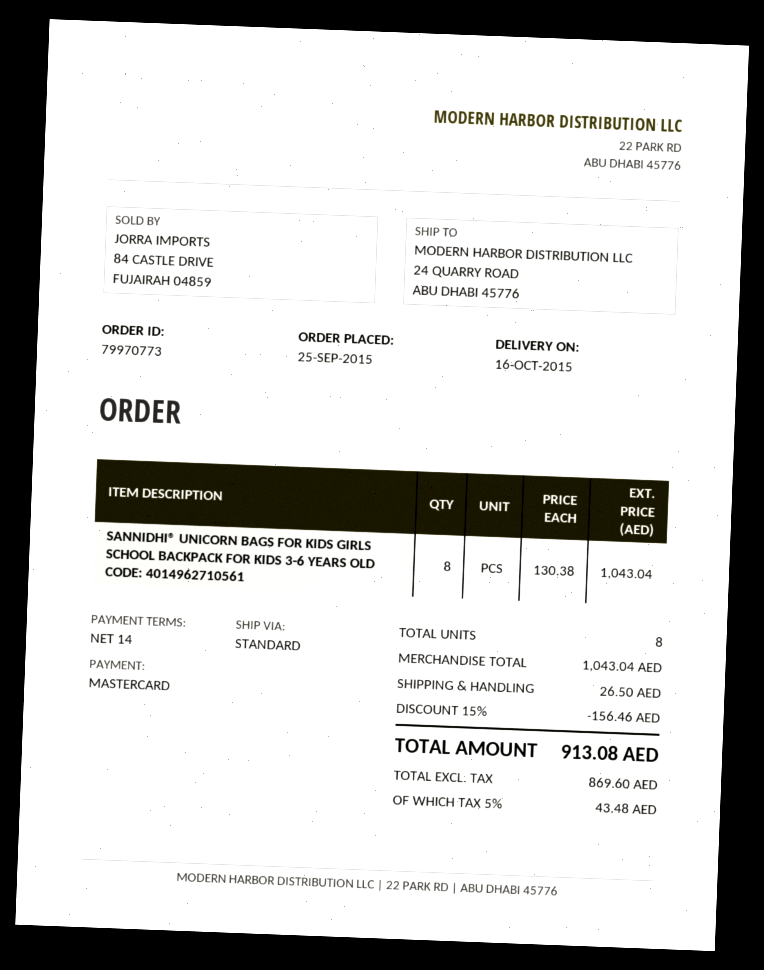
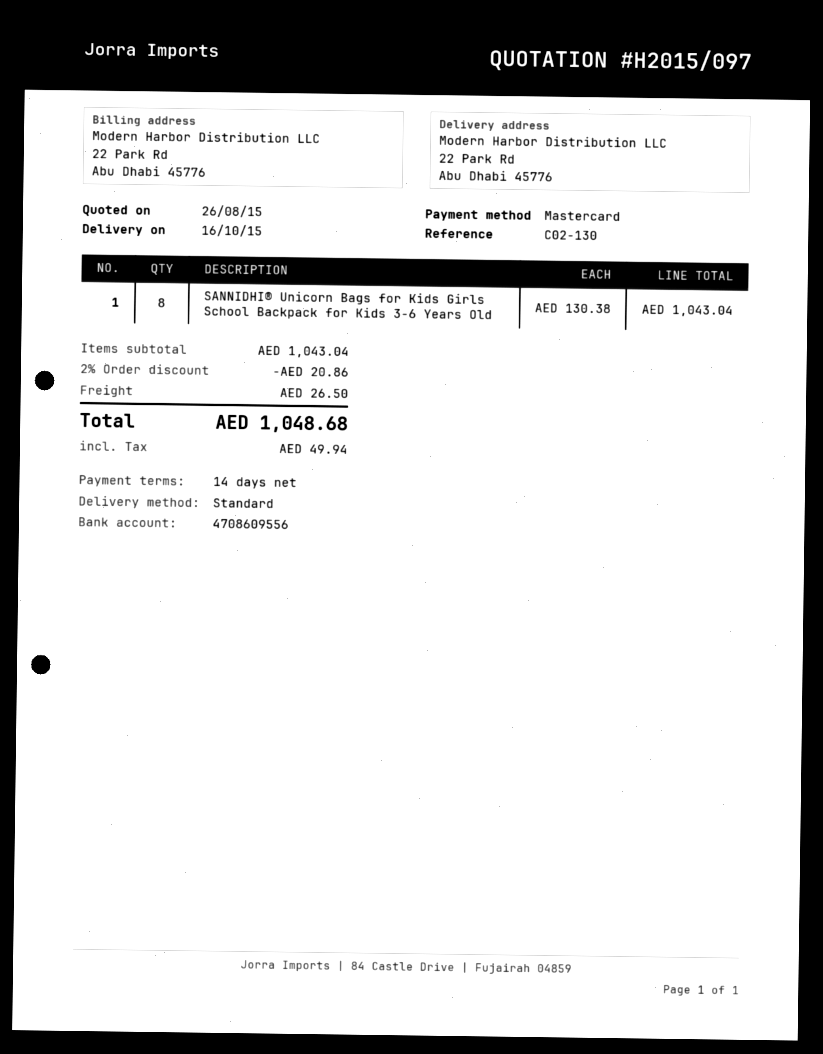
ship to: 24 QUARRY ROAD, ABU DHABI 45776 -> 22 Park Rd, Abu Dhabi 45776
discount: 15% = 156.46 -> 2% = 20.86
tax: 43.48 -> 49.94
total: 913.08 -> 1048.68

